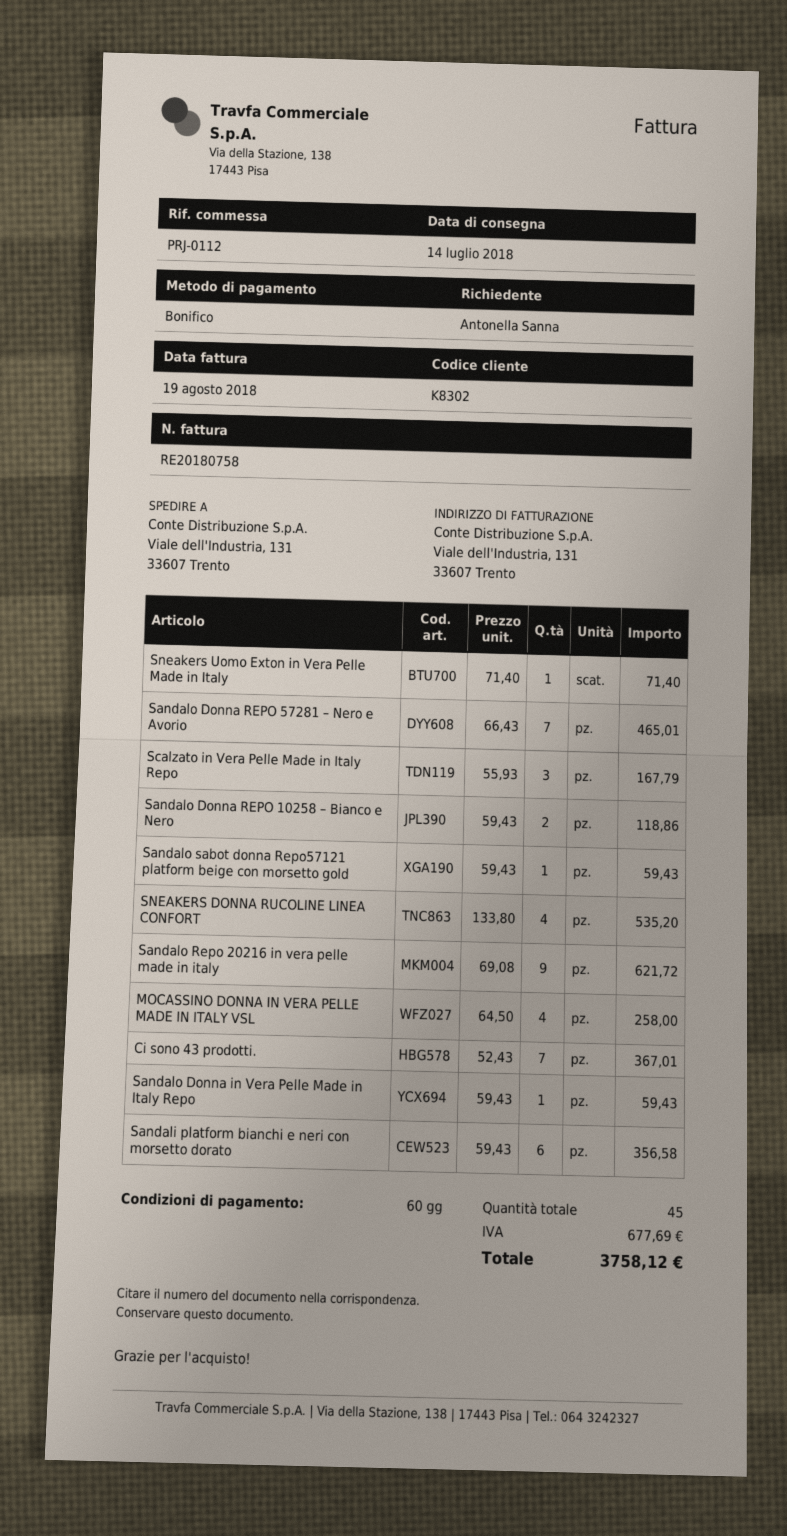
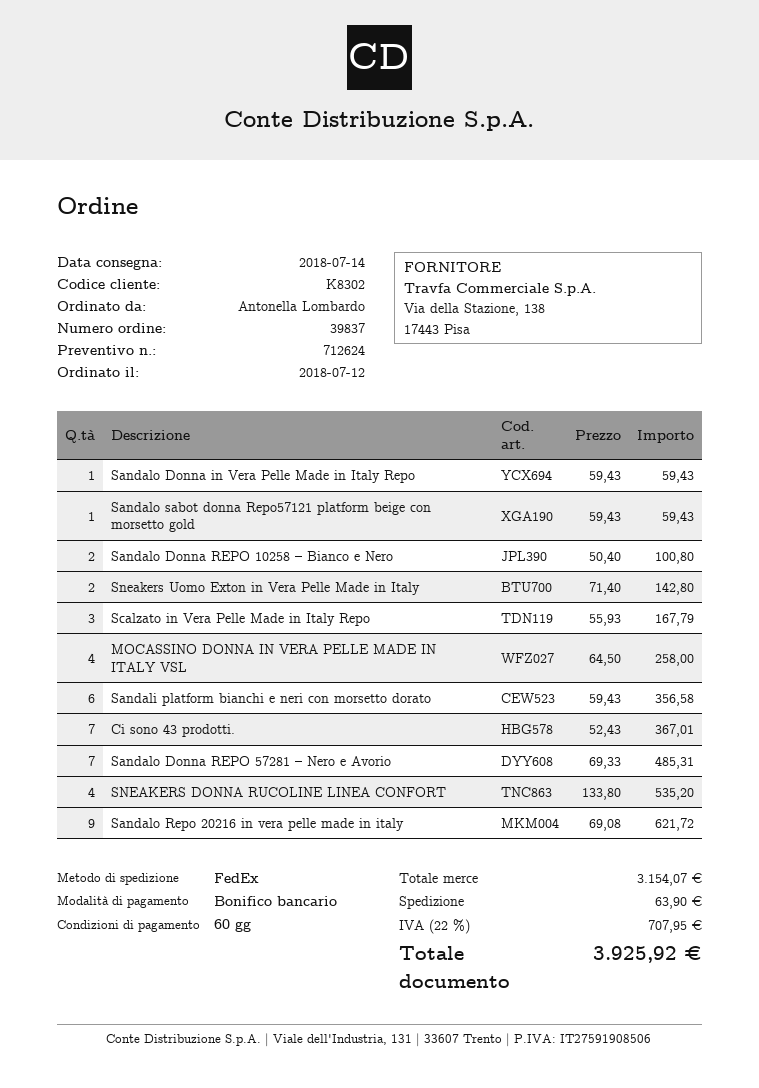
ordered by: Antonella Sanna -> Antonella Lombardo
Sneakers Uomo Exton in Vera Pelle Made in Italy: 1 x 71.40 = 71.40 -> 2 x 71.40 = 142.80
Sandalo Donna REPO 57281 – Nero e Avorio: 7 x 66.43 = 465.01 -> 7 x 69.33 = 485.31
Sandalo Donna REPO 10258 – Bianco e Nero: 2 x 59.43 = 118.86 -> 2 x 50.40 = 100.80
shipping: none -> 63.90
tax: 677.69 -> 707.95
total: 3758.12 -> 3925.92

